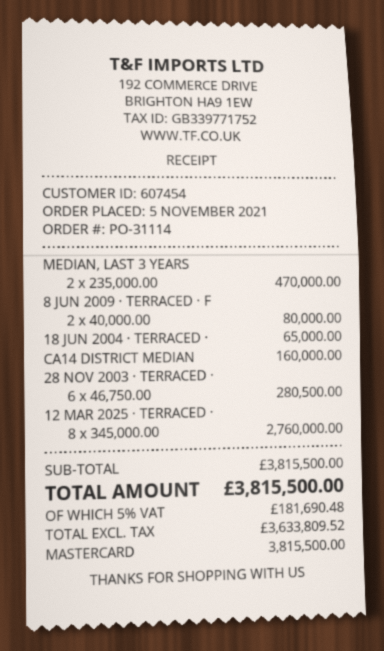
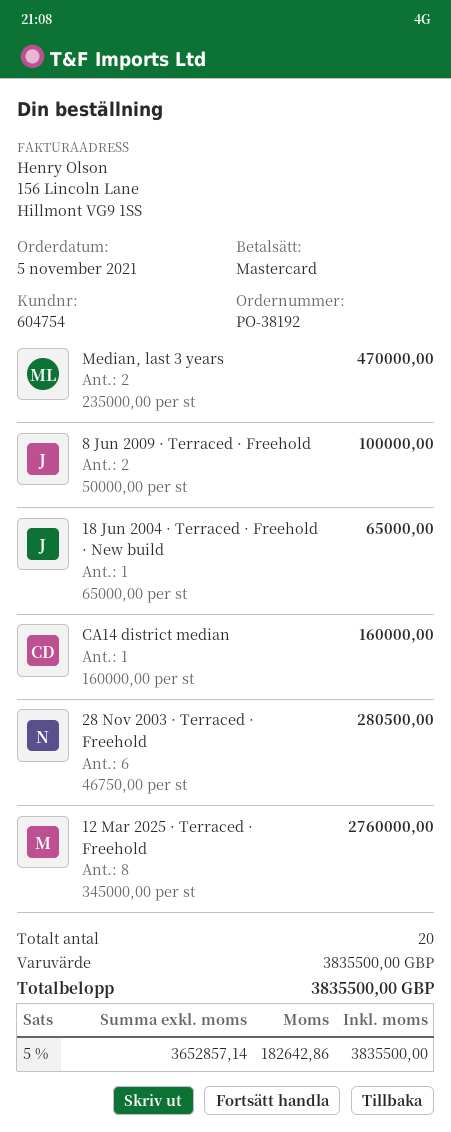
order number: PO-31114 -> PO-38192
customer number: 607454 -> 604754
8 JUN 2009 · TERRACED · F: 2 x 40000.00 = 80000.00 -> 2 x 50000.00 = 100000.00
subtotal: 3815500.00 -> 3835500.00
net: 3633809.52 -> 3652857.14
tax: 5% = 181690.48 -> 5% = 182642.86
total: 3815500.00 -> 3835500.00

